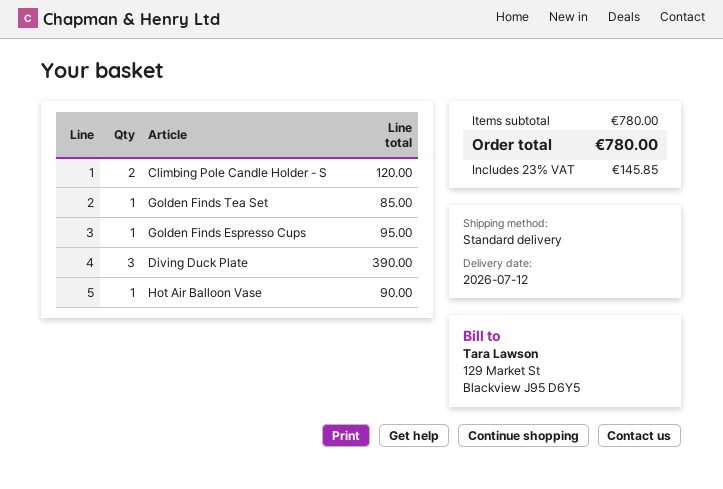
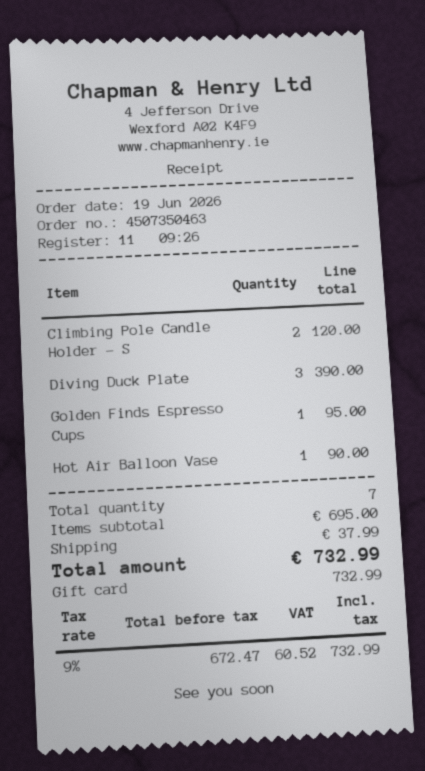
Golden Finds Tea Set: 1 for 85.00 -> none
subtotal: 780.00 -> 695.00
shipping: none -> 37.99
tax: 23% = 145.85 -> 9% = 60.52
total: 780.00 -> 732.99

